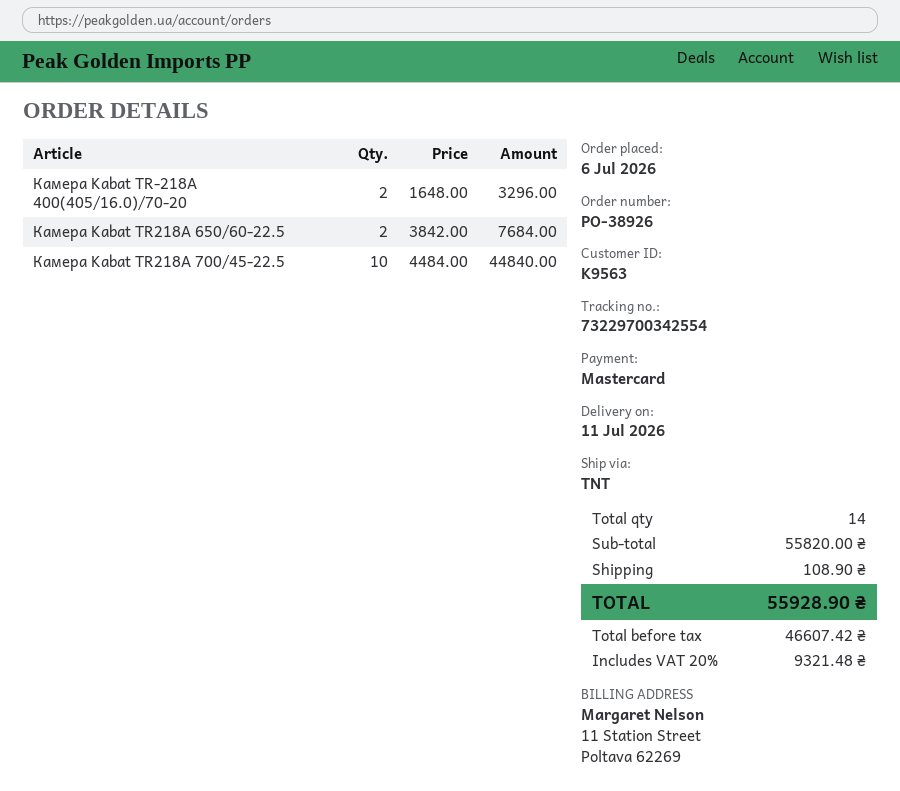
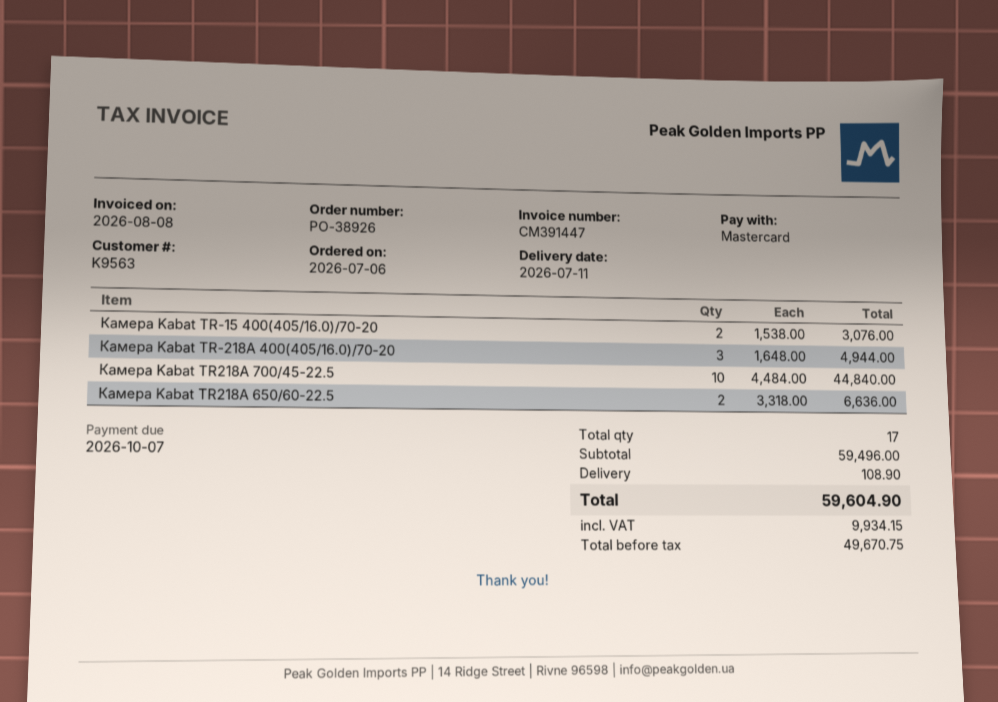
Камера Kabat TR-218A 400(405/16.0)/70-20: 2 x 1648.00 = 3296.00 -> 3 x 1648.00 = 4944.00
Камера Kabat TR218A 650/60-22.5: 2 x 3842.00 = 7684.00 -> 2 x 3318.00 = 6636.00
Камера Kabat TR-15 400(405/16.0)/70-20: none -> 2 x 1538.00 = 3076.00
total quantity: 14 -> 17
subtotal: 55820.00 -> 59496.00
net: 46607.42 -> 49670.75
tax: 9321.48 -> 9934.15
total: 55928.90 -> 59604.90

